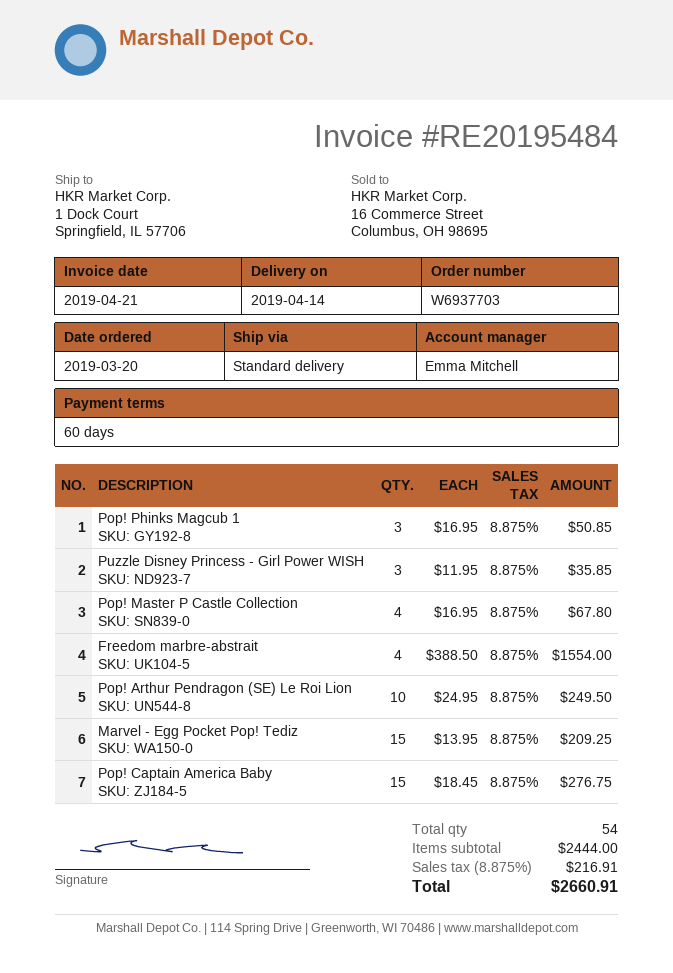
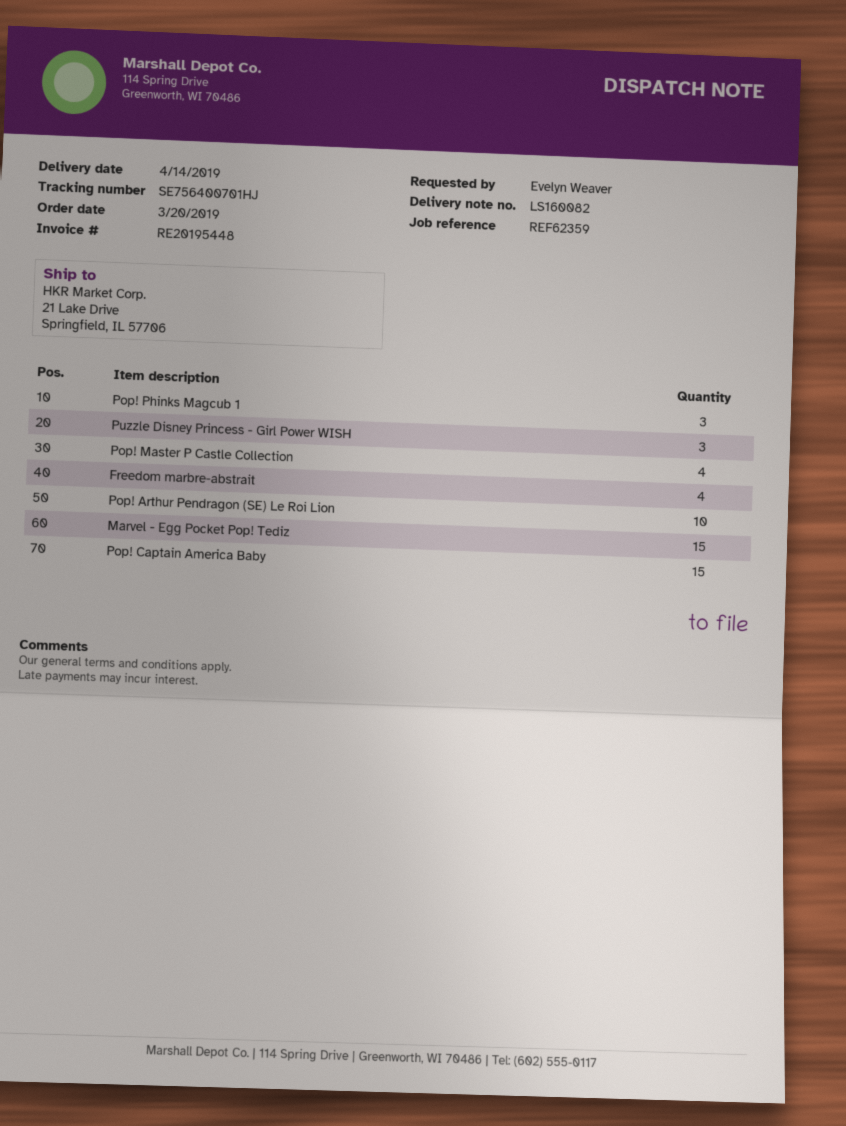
invoice number: RE20195484 -> RE20195448
ship to: 1 Dock Court, Springfield, IL 57706 -> 21 Lake Drive, Springfield, IL 57706

